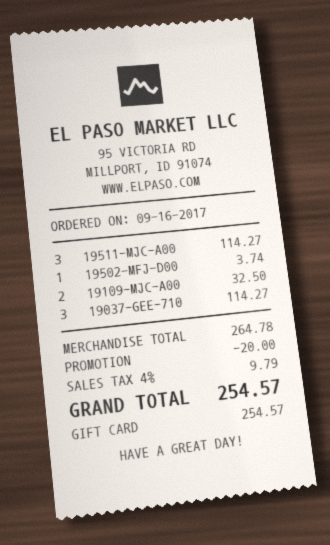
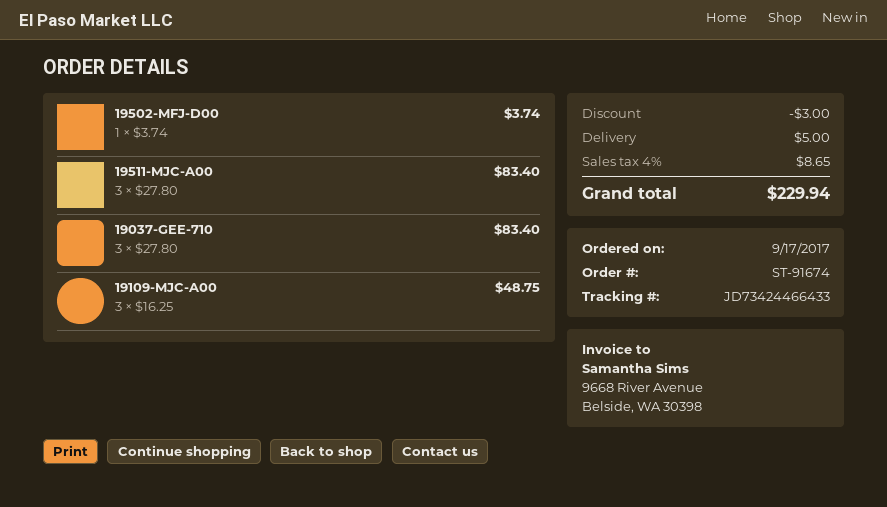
order date: 2017-09-16 -> 2017-09-17
19511-MJC-A00: 3 for 114.27 -> 3 for 83.40
19109-MJC-A00: 2 for 32.50 -> 3 for 48.75
19037-GEE-710: 3 for 114.27 -> 3 for 83.40
discount: 20.00 -> 3.00
shipping: none -> 5.00
tax: 4% = 9.79 -> 4% = 8.65
total: 254.57 -> 229.94

